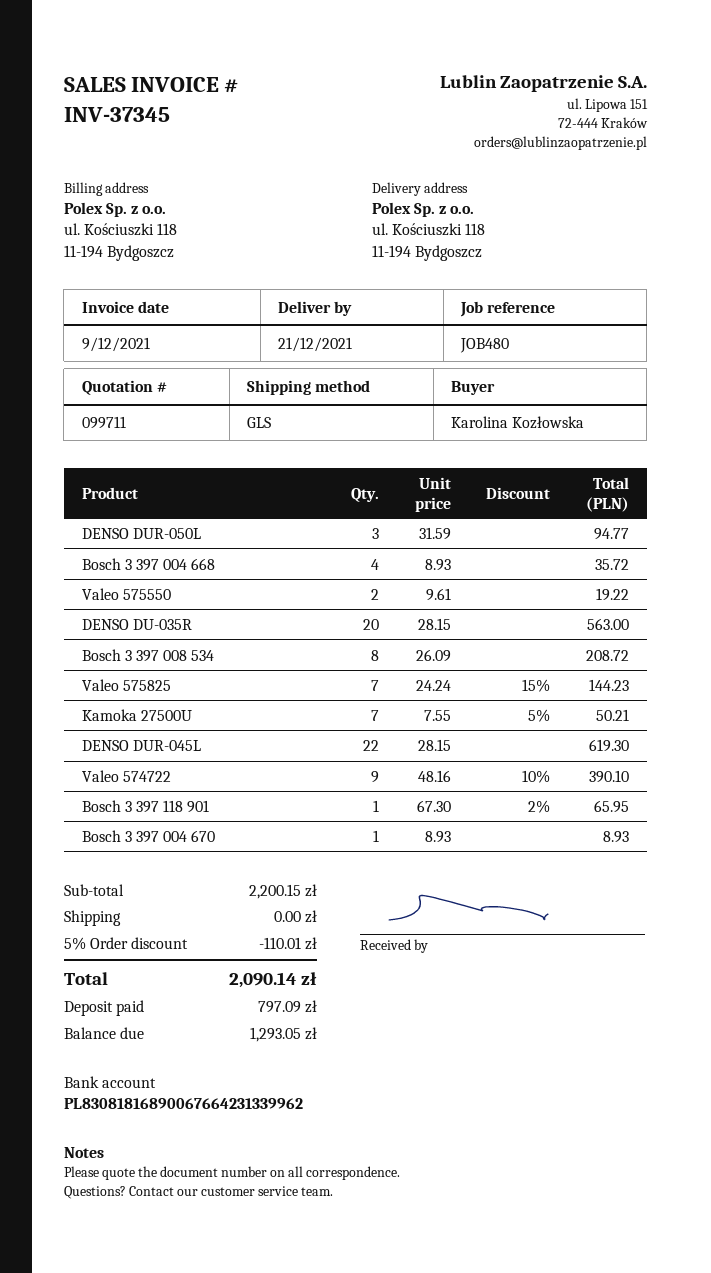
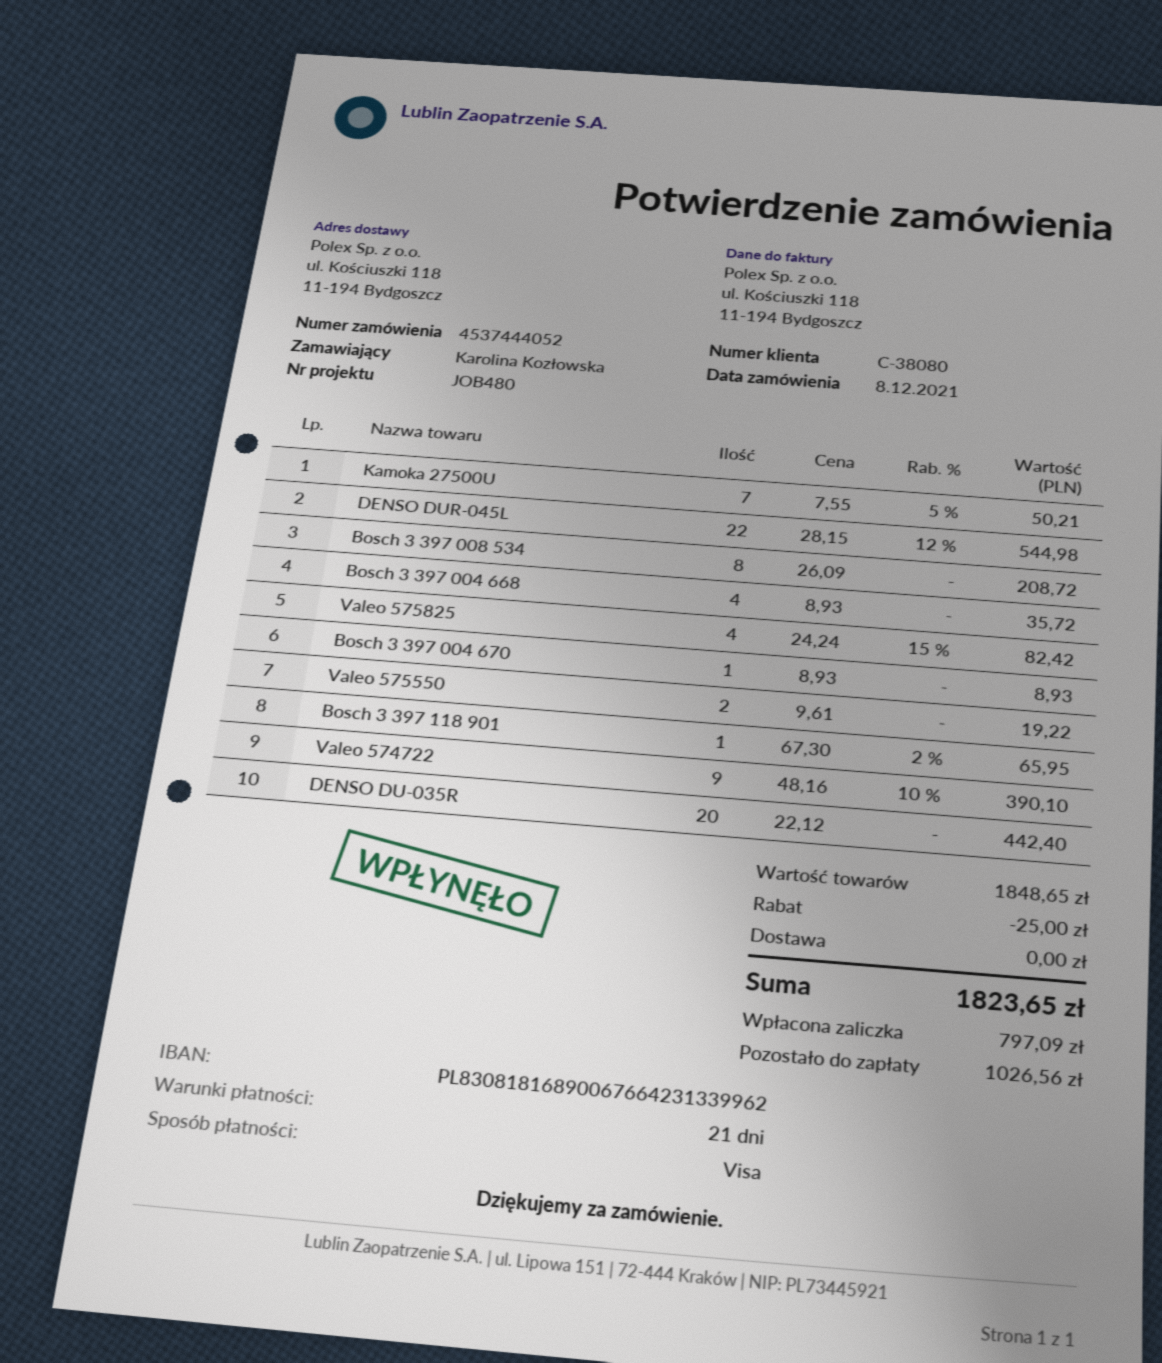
DENSO DUR-050L: 3 x 31.59 = 94.77 -> none
DENSO DU-035R: 20 x 28.15 = 563.00 -> 20 x 22.12 = 442.40
Valeo 575825: 7 x 24.24 - 15% = 144.23 -> 4 x 24.24 - 15% = 82.42
DENSO DUR-045L: 22 x 28.15 = 619.30 -> 22 x 28.15 - 12% = 544.98
subtotal: 2200.15 -> 1848.65
discount: 110.01 -> 25.00
total: 2090.14 -> 1823.65
balance: 1293.05 -> 1026.56

